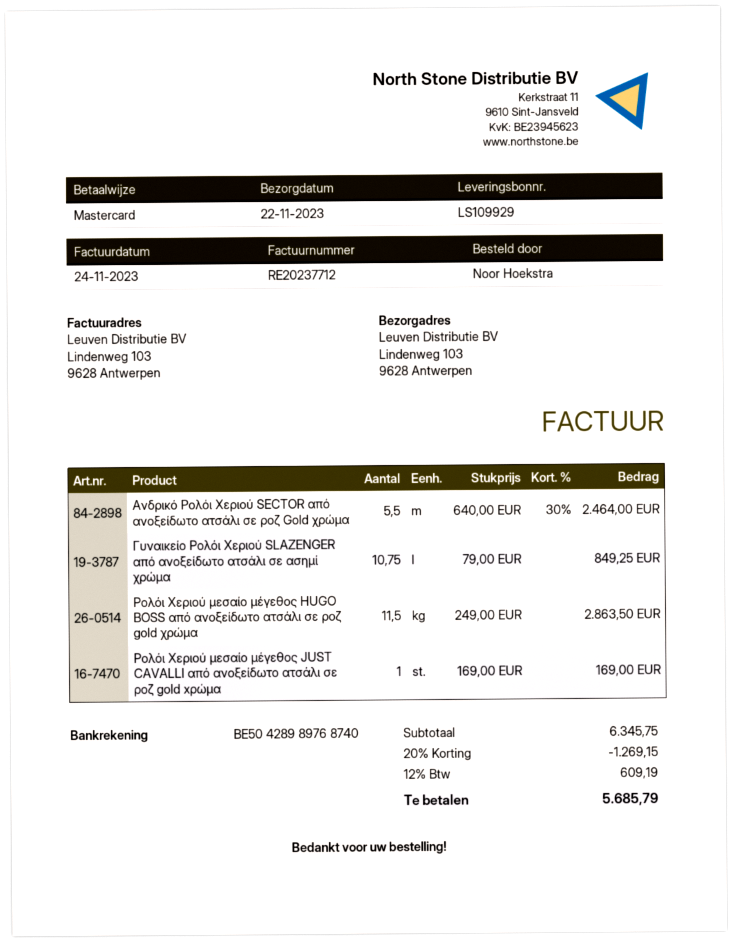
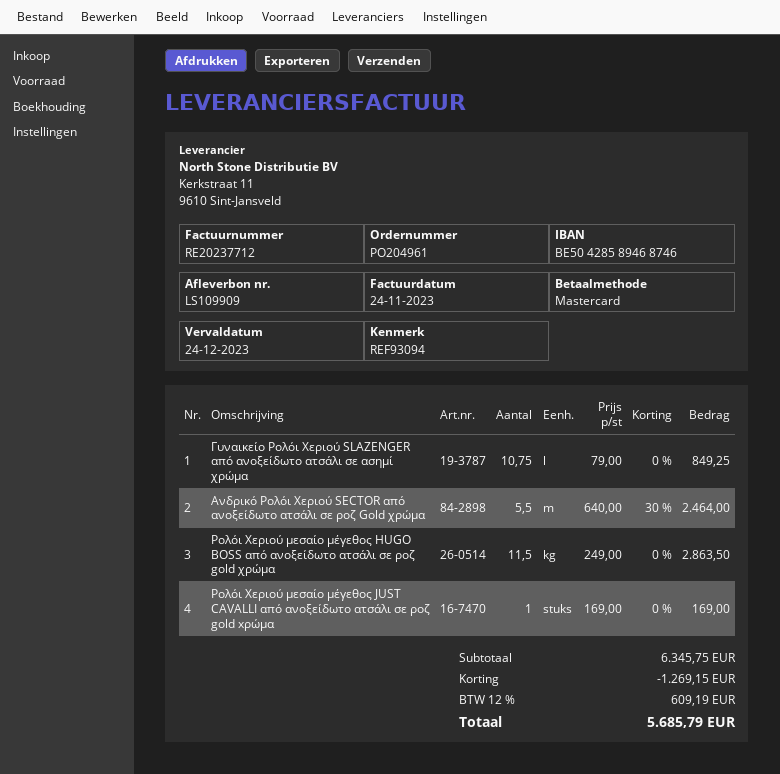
delivery note number: LS109929 -> LS109909
bank account: BE50428989768740 -> BE50428589468746

